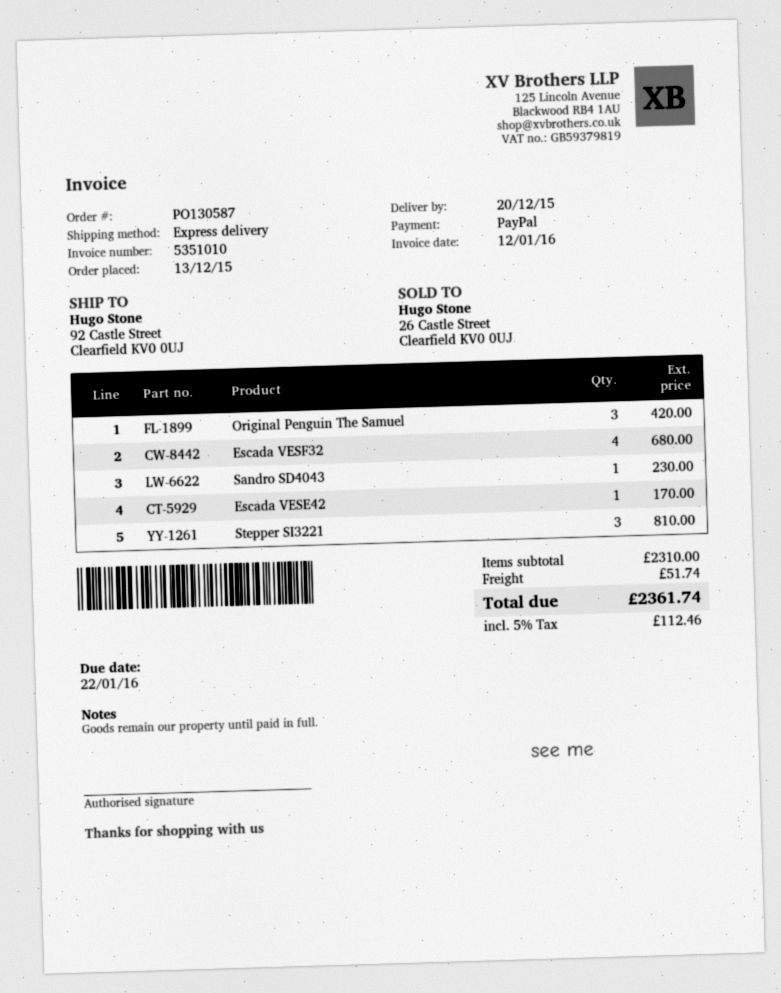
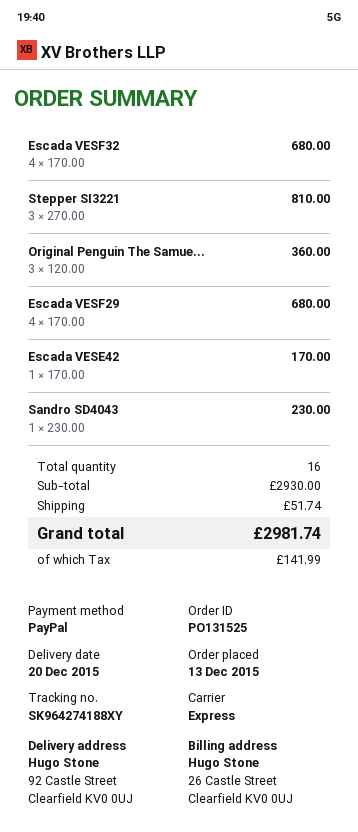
order number: PO130587 -> PO131525
Original Penguin The Samuel: 3 for 420.00 -> 3 for 360.00
Escada VESF29: none -> 4 for 680.00
subtotal: 2310.00 -> 2930.00
tax: 112.46 -> 141.99
total: 2361.74 -> 2981.74

